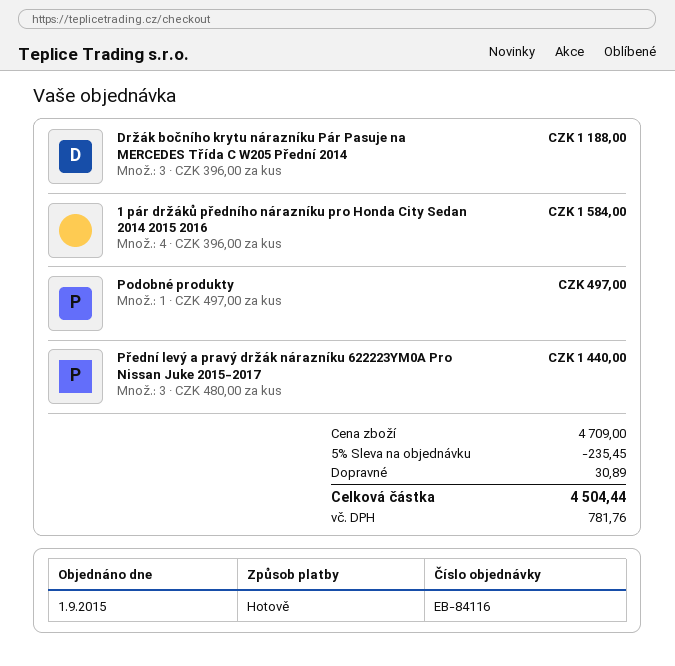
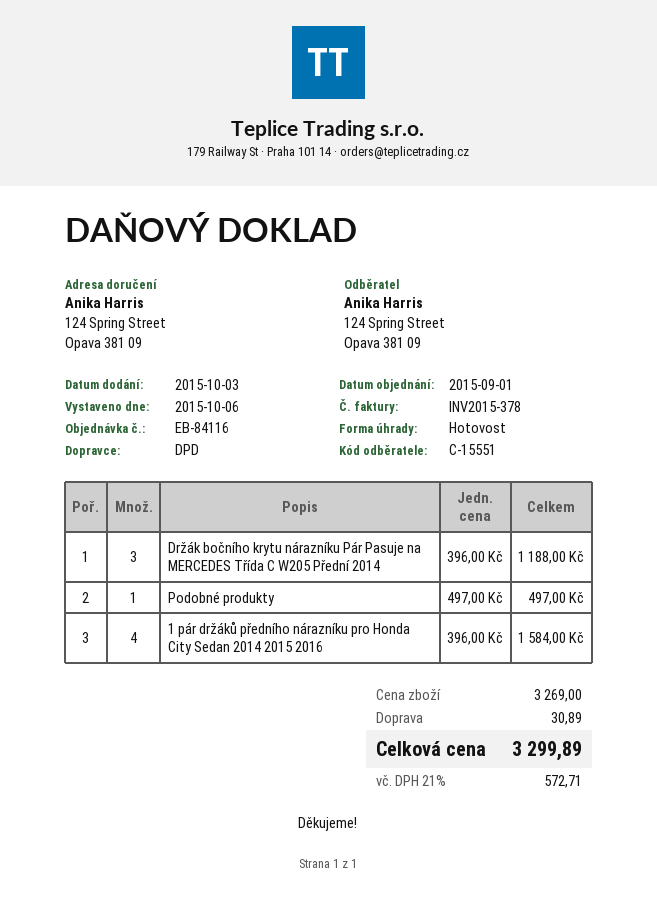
Přední levý a pravý držák nárazníku 622223YM0A Pro Nissan Juke 2015-2017: 3 x 480.00 = 1440.00 -> none
subtotal: 4709.00 -> 3269.00
discount: 5% = 235.45 -> none
tax: 781.76 -> 572.71
total: 4504.44 -> 3299.89

